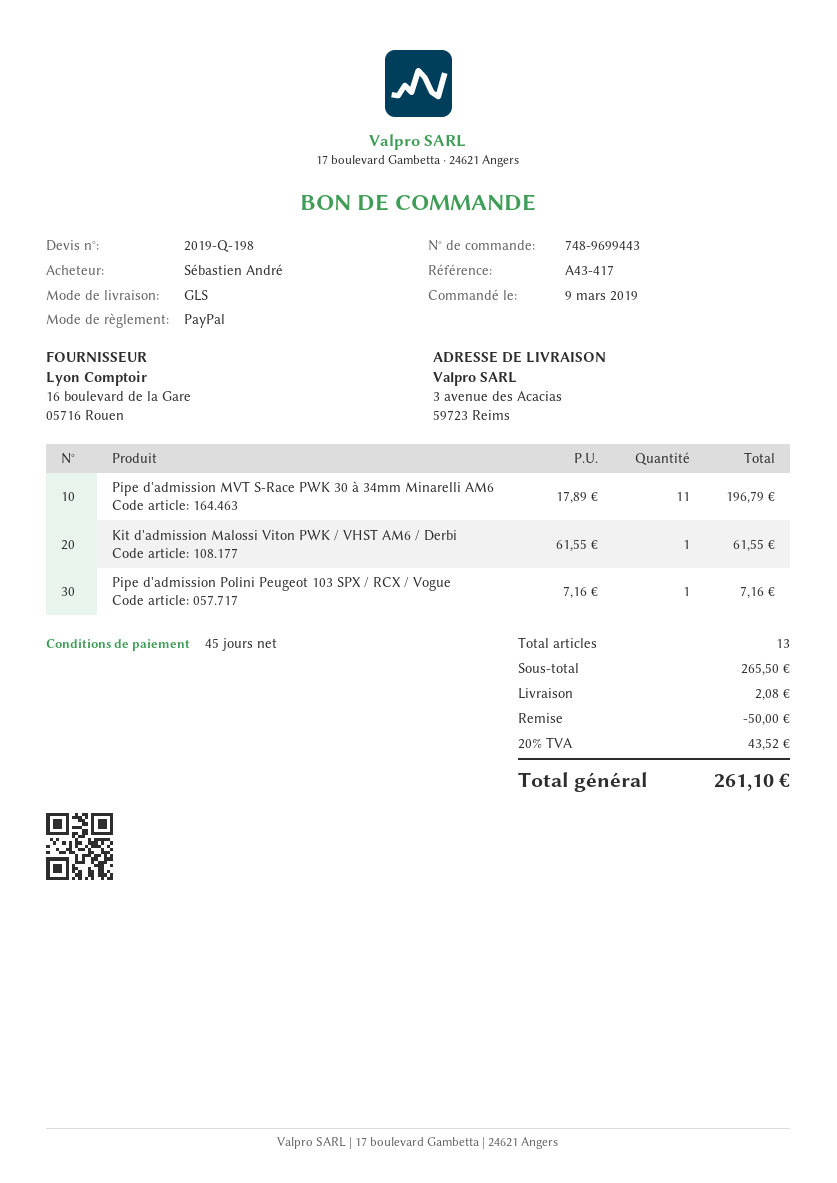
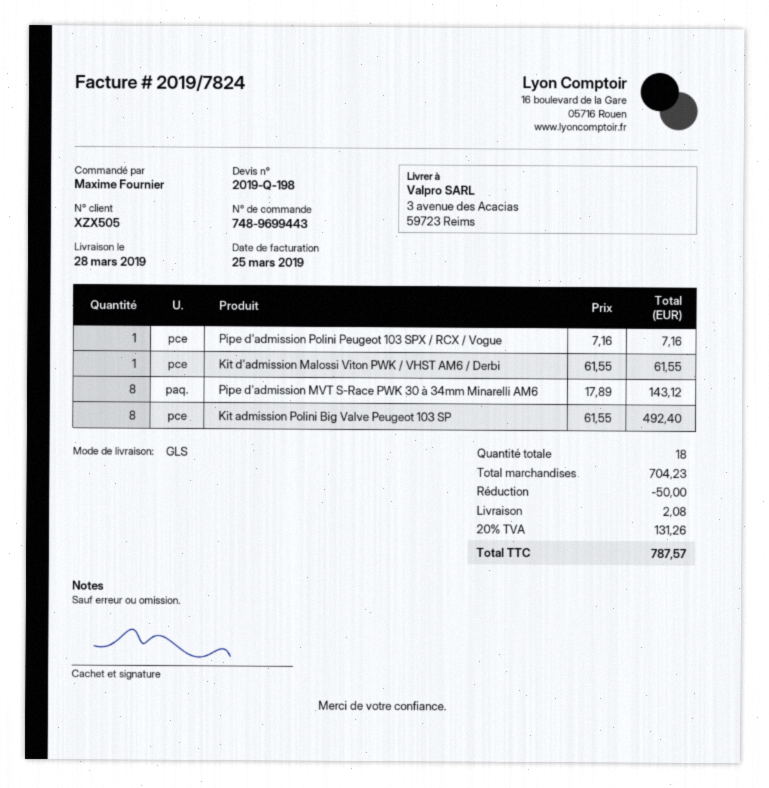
ordered by: Sébastien André -> Maxime Fournier
Pipe d'admission MVT S-Race PWK 30 à 34mm Minarelli AM6: 11 x 17.89 = 196.79 -> 8 x 17.89 = 143.12
Kit admission Polini Big Valve Peugeot 103 SP: none -> 8 x 61.55 = 492.40
total quantity: 13 -> 18
subtotal: 265.50 -> 704.23
tax: 20% = 43.52 -> 20% = 131.26
total: 261.10 -> 787.57

